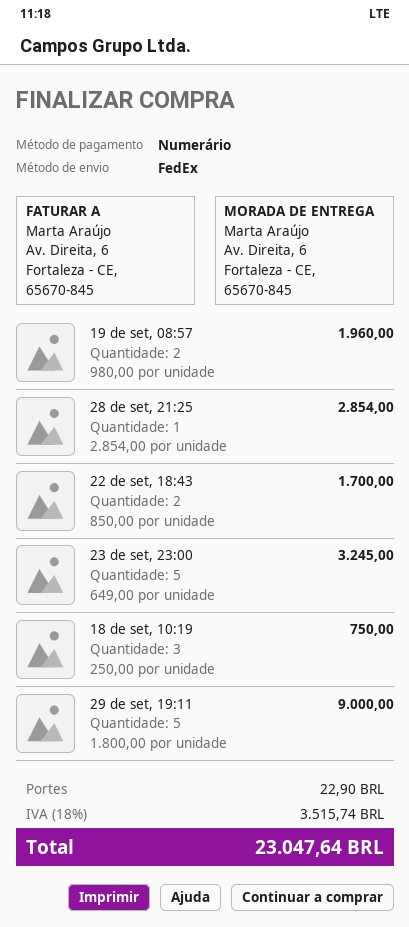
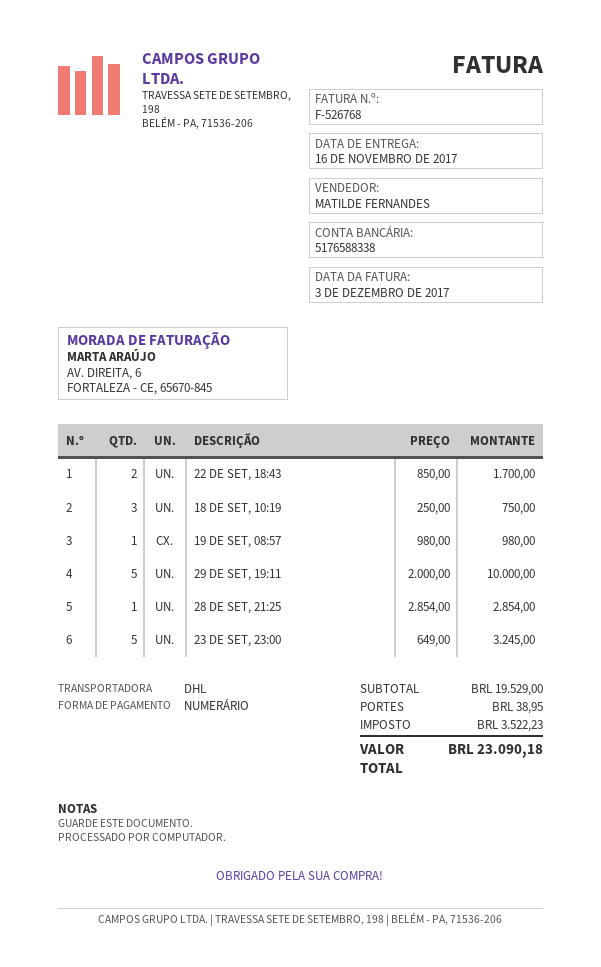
shipping method: FedEx -> DHL
19 de set, 08:57: 2 x 980.00 = 1960.00 -> 1 x 980.00 = 980.00
29 de set, 19:11: 5 x 1800.00 = 9000.00 -> 5 x 2000.00 = 10000.00
shipping: 22.90 -> 38.95
tax: 3515.74 -> 3522.23
total: 23047.64 -> 23090.18

